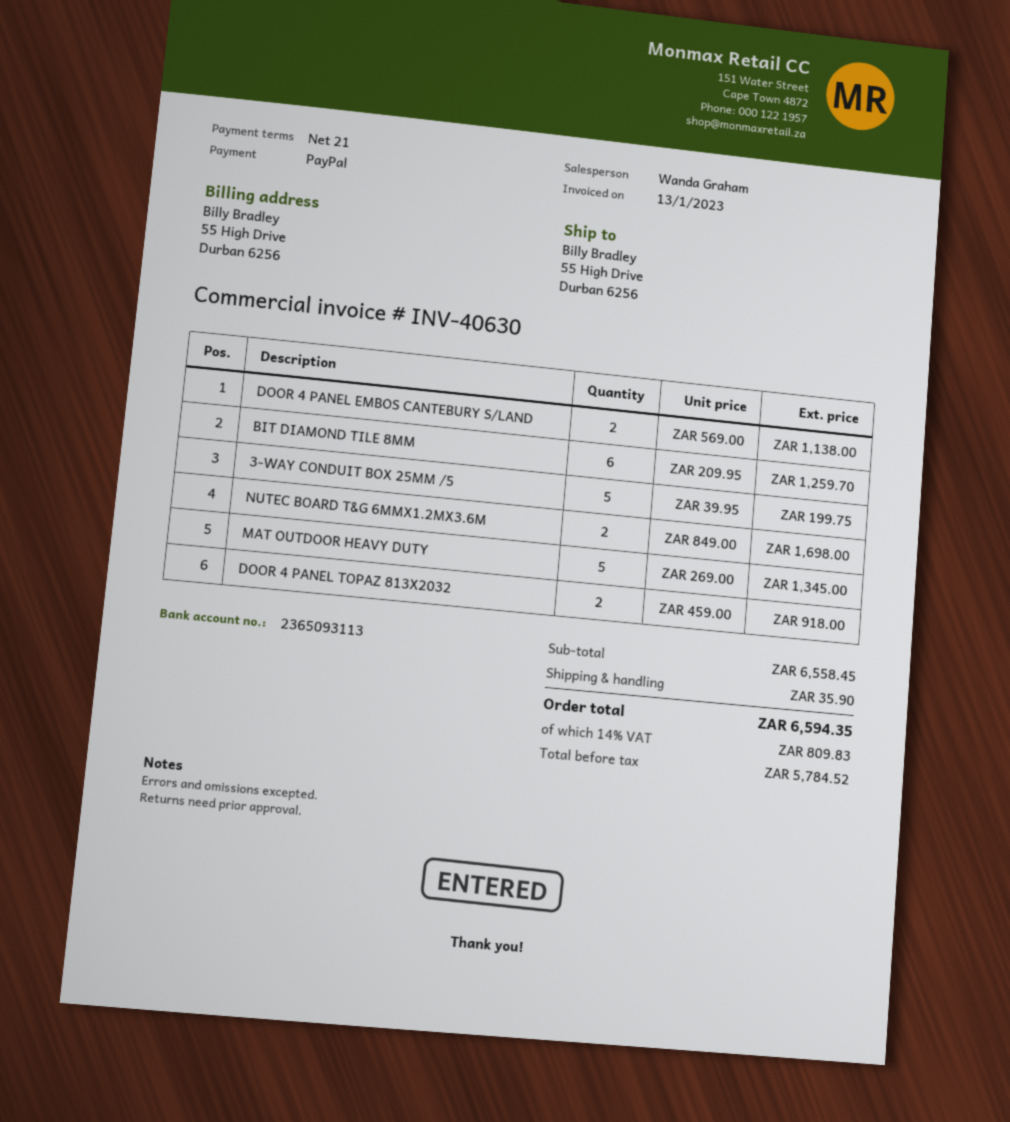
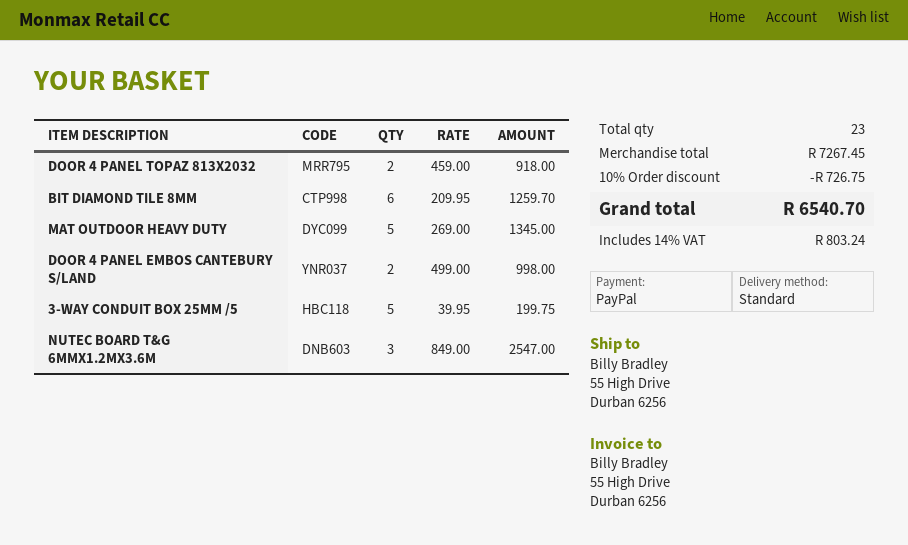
DOOR 4 PANEL EMBOS CANTEBURY S/LAND: 2 x 569.00 = 1138.00 -> 2 x 499.00 = 998.00
NUTEC BOARD T&G 6MMX1.2MX3.6M: 2 x 849.00 = 1698.00 -> 3 x 849.00 = 2547.00
subtotal: 6558.45 -> 7267.45
discount: none -> 10% = 726.75
shipping: 35.90 -> none
tax: 14% = 809.83 -> 14% = 803.24
total: 6594.35 -> 6540.70

